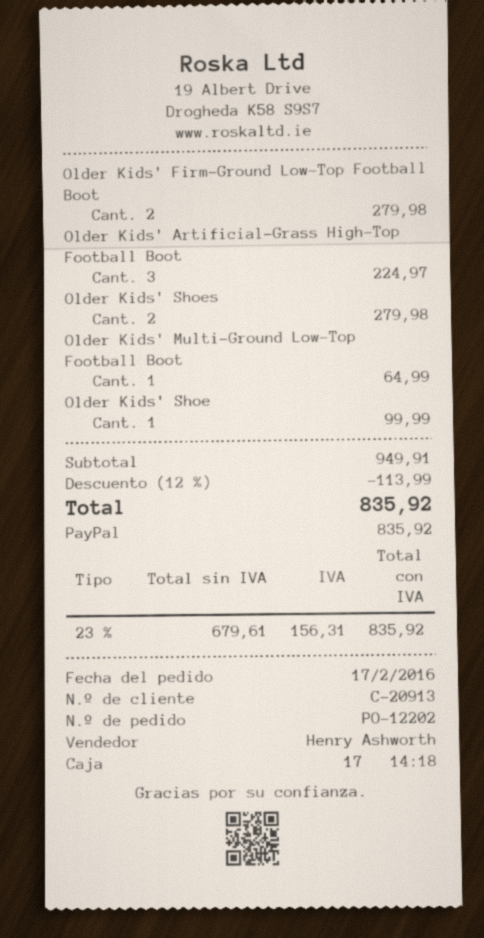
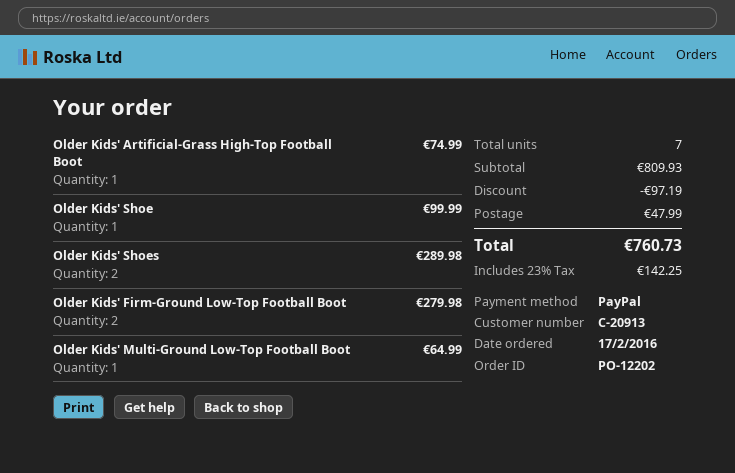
Older Kids' Artificial-Grass High-Top Football Boot: 3 for 224.97 -> 1 for 74.99
Older Kids' Shoes: 2 for 279.98 -> 2 for 289.98
subtotal: 949.91 -> 809.93
discount: 113.99 -> 97.19
shipping: none -> 47.99
tax: 23% = 156.31 -> 23% = 142.25
total: 835.92 -> 760.73

